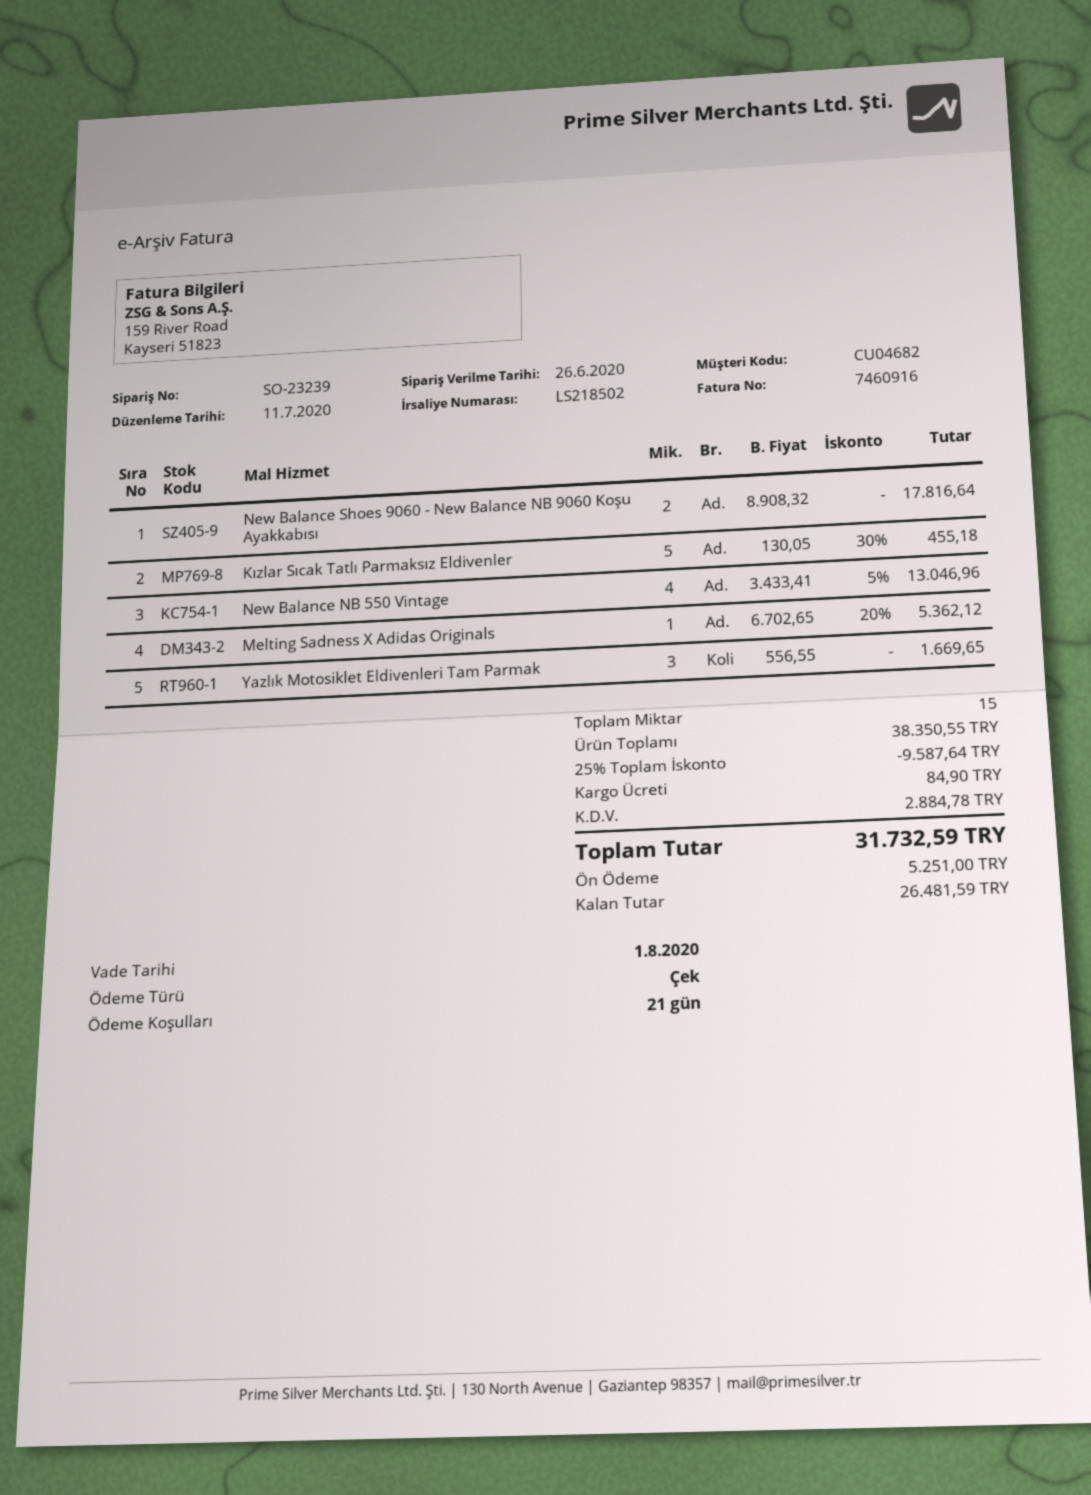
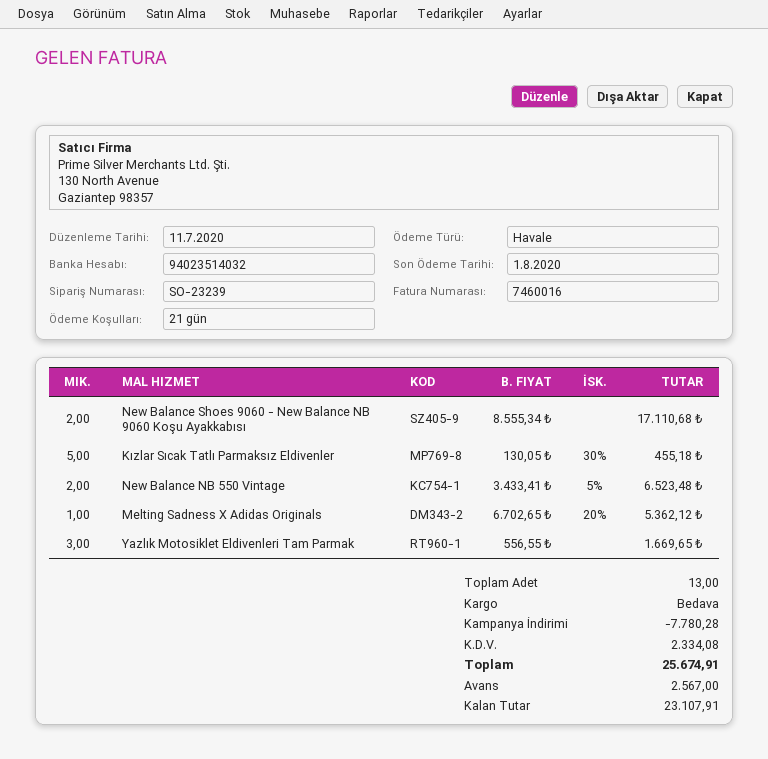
invoice number: 7460916 -> 7460016
payment method: cheque -> bank transfer
New Balance Shoes 9060 - New Balance NB 9060 Koşu Ayakkabısı: 2 x 8908.32 = 17816.64 -> 2 x 8555.34 = 17110.68
New Balance NB 550 Vintage: 4 x 3433.41 - 5% = 13046.96 -> 2 x 3433.41 - 5% = 6523.48
total quantity: 15 -> 13
discount: 9587.64 -> 7780.28
shipping: 84.90 -> 0.00
tax: 2884.78 -> 2334.08
total: 31732.59 -> 25674.91
deposit: 5251.00 -> 2567.00
balance: 26481.59 -> 23107.91

